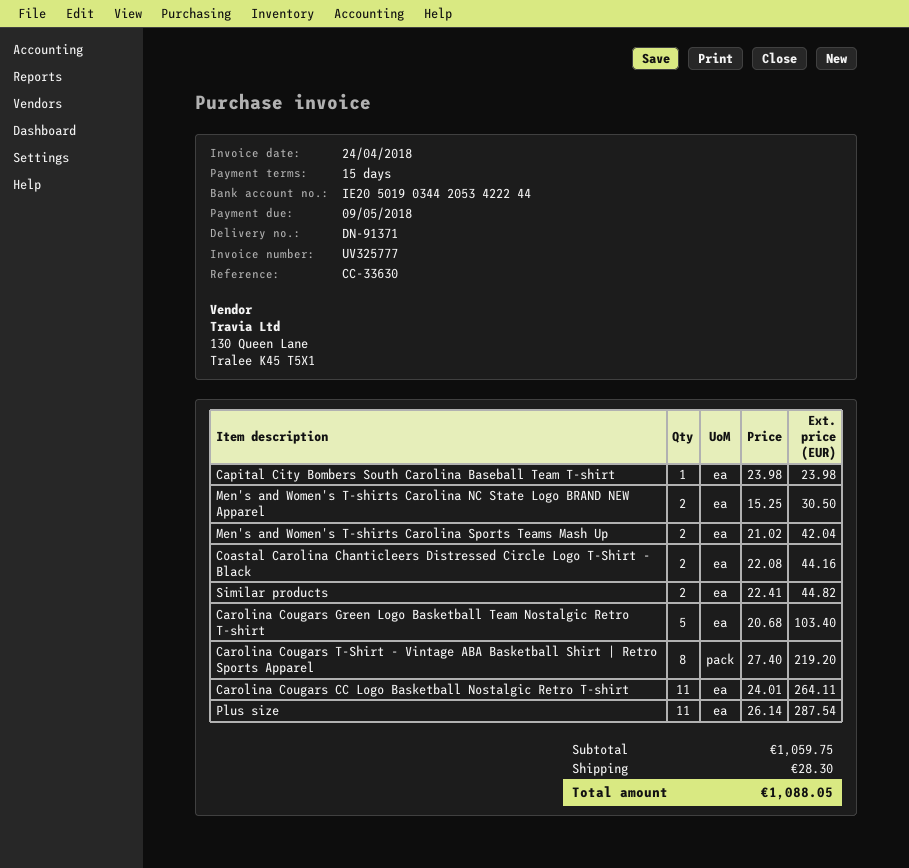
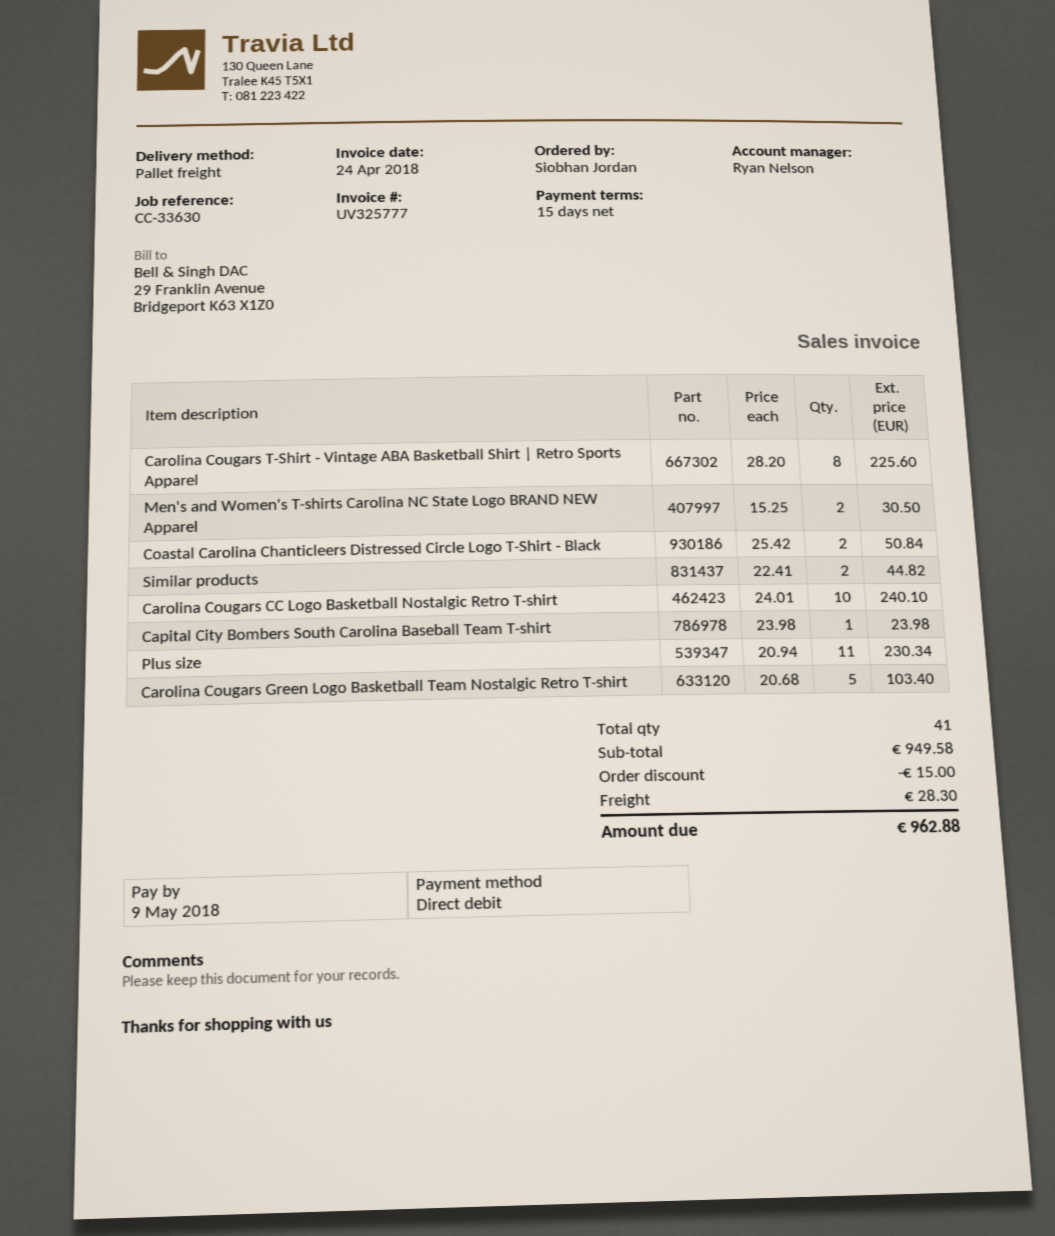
Men's and Women's T-shirts Carolina Sports Teams Mash Up: 2 x 21.02 = 42.04 -> none
Coastal Carolina Chanticleers Distressed Circle Logo T-Shirt - Black: 2 x 22.08 = 44.16 -> 2 x 25.42 = 50.84
Carolina Cougars T-Shirt - Vintage ABA Basketball Shirt | Retro Sports Apparel: 8 x 27.40 = 219.20 -> 8 x 28.20 = 225.60
Carolina Cougars CC Logo Basketball Nostalgic Retro T-shirt: 11 x 24.01 = 264.11 -> 10 x 24.01 = 240.10
Plus size: 11 x 26.14 = 287.54 -> 11 x 20.94 = 230.34
subtotal: 1059.75 -> 949.58
discount: none -> 15.00
total: 1088.05 -> 962.88

